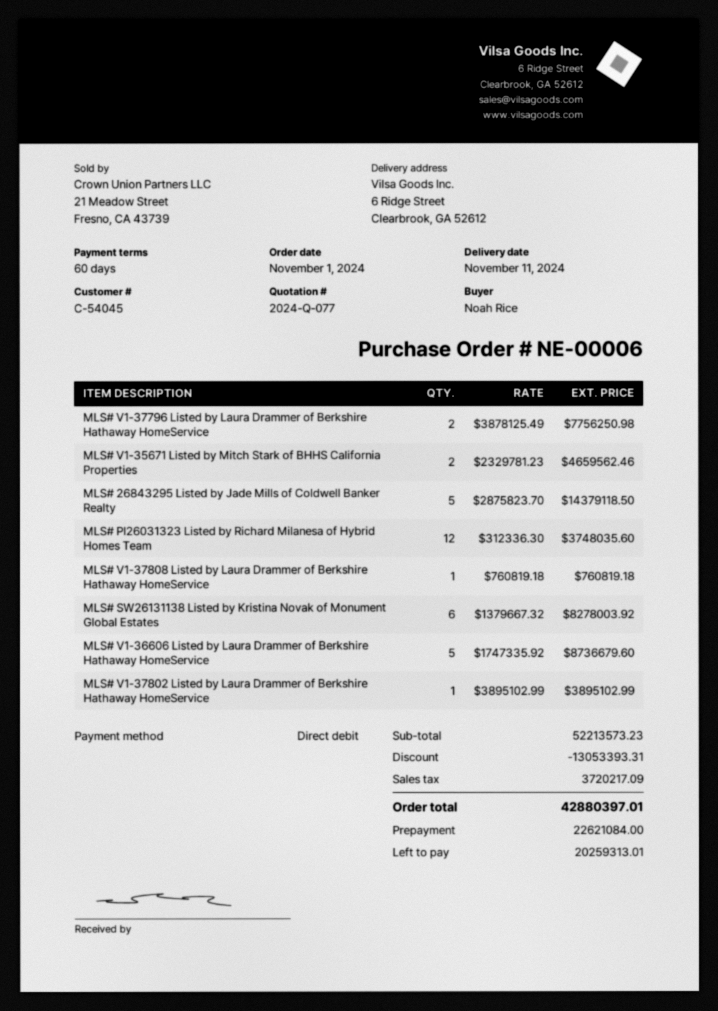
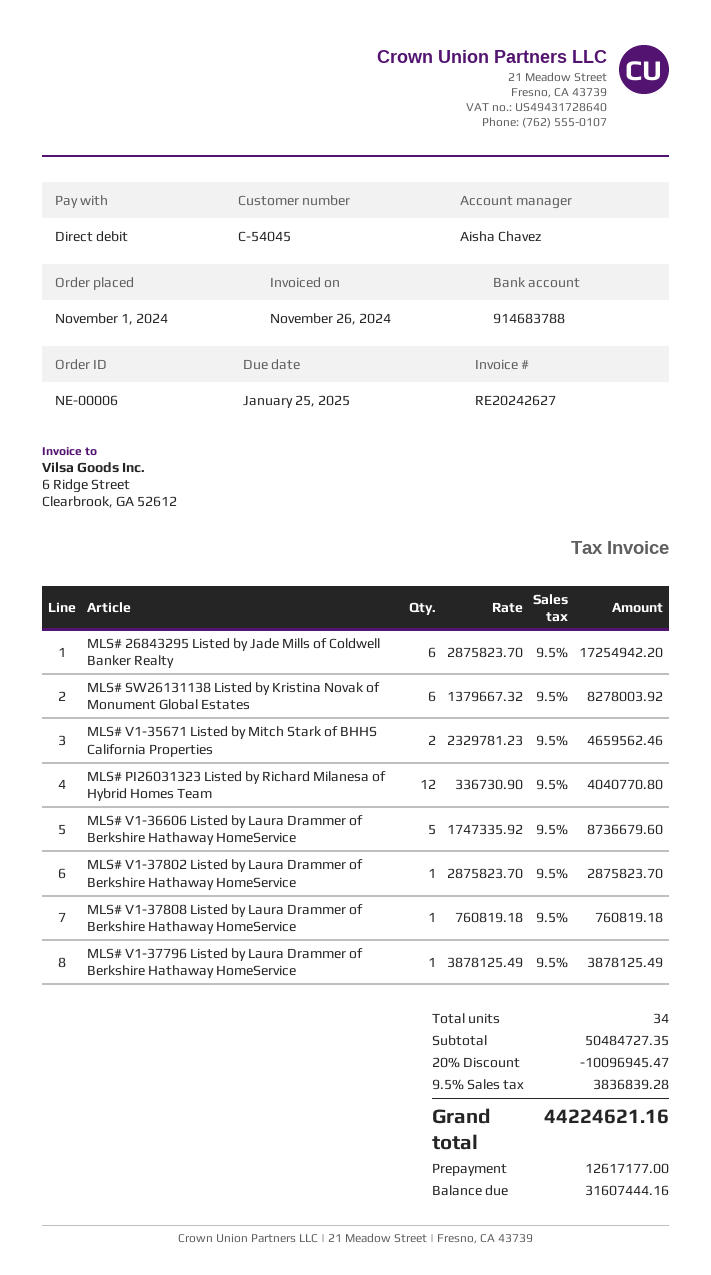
MLS# V1-37796 Listed by Laura Drammer of Berkshire Hathaway HomeService: 2 x 3878125.49 = 7756250.98 -> 1 x 3878125.49 = 3878125.49
MLS# 26843295 Listed by Jade Mills of Coldwell Banker Realty: 5 x 2875823.70 = 14379118.50 -> 6 x 2875823.70 = 17254942.20
MLS# PI26031323 Listed by Richard Milanesa of Hybrid Homes Team: 12 x 312336.30 = 3748035.60 -> 12 x 336730.90 = 4040770.80
MLS# V1-37802 Listed by Laura Drammer of Berkshire Hathaway HomeService: 1 x 3895102.99 = 3895102.99 -> 1 x 2875823.70 = 2875823.70
subtotal: 52213573.23 -> 50484727.35
discount: 13053393.31 -> 10096945.47
tax: 3720217.09 -> 3836839.28
total: 42880397.01 -> 44224621.16
deposit: 22621084.00 -> 12617177.00
balance: 20259313.01 -> 31607444.16

